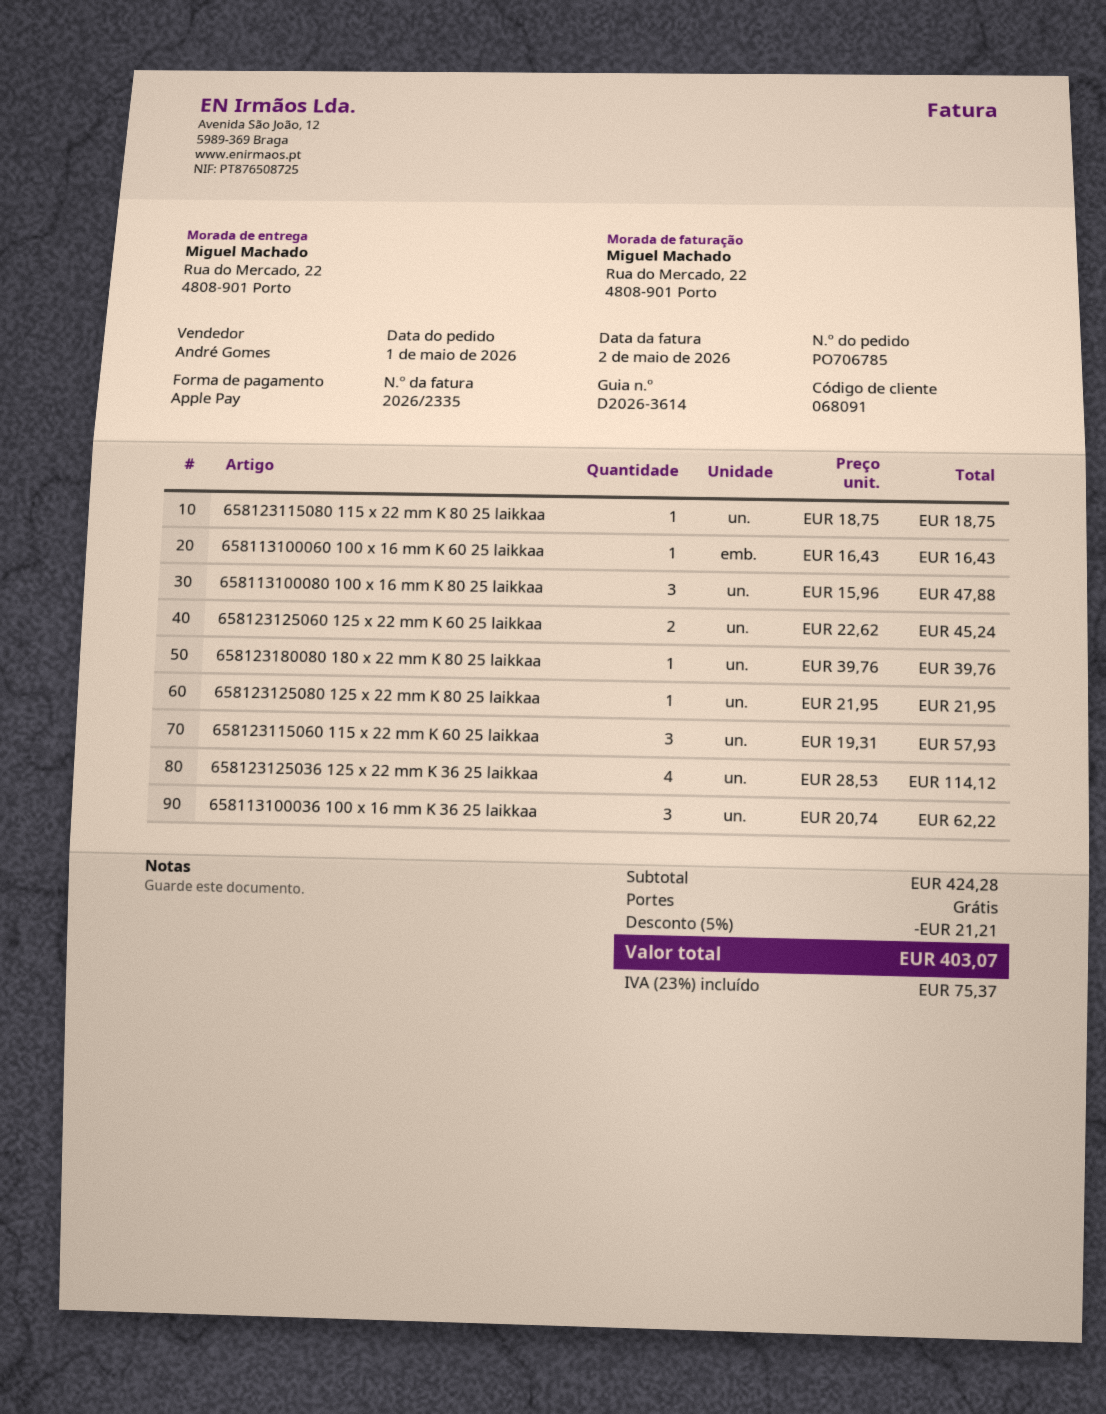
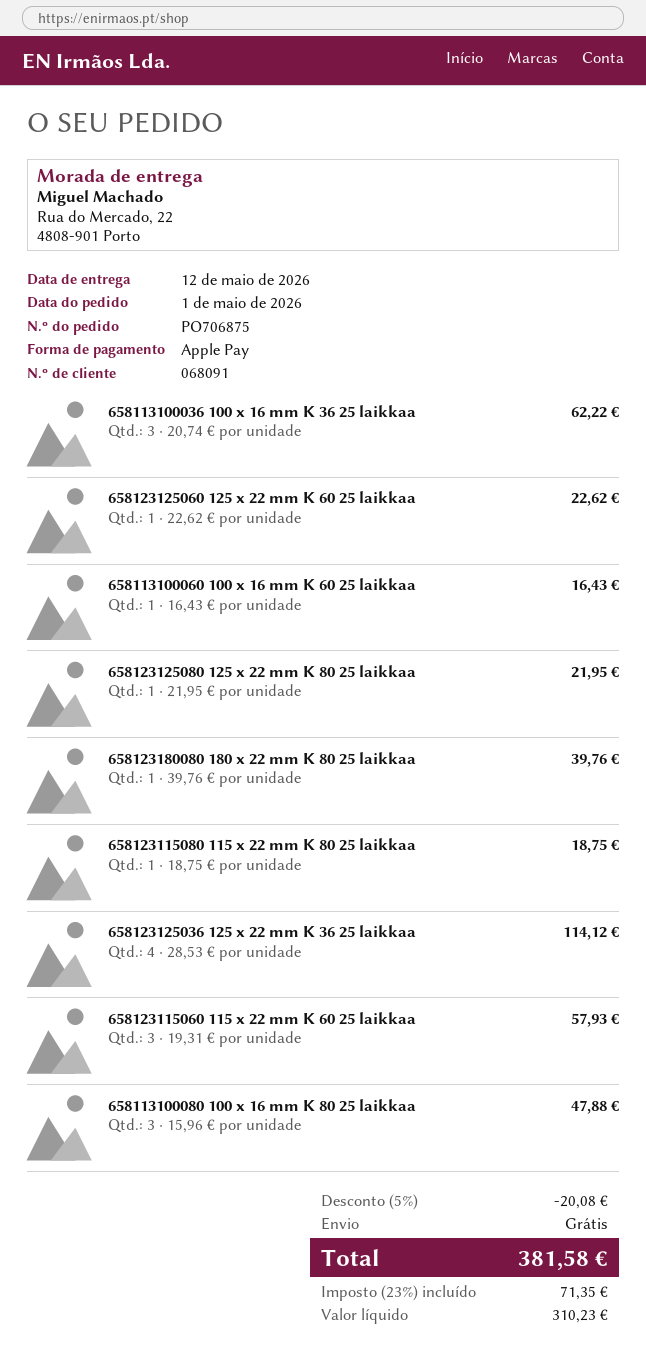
order number: PO706785 -> PO706875
658123125060 125 x 22 mm K 60 25 laikkaa: 2 x 22.62 = 45.24 -> 1 x 22.62 = 22.62
discount: 5% = 21.21 -> 5% = 20.08
tax: 23% = 75.37 -> 23% = 71.35
total: 403.07 -> 381.58

